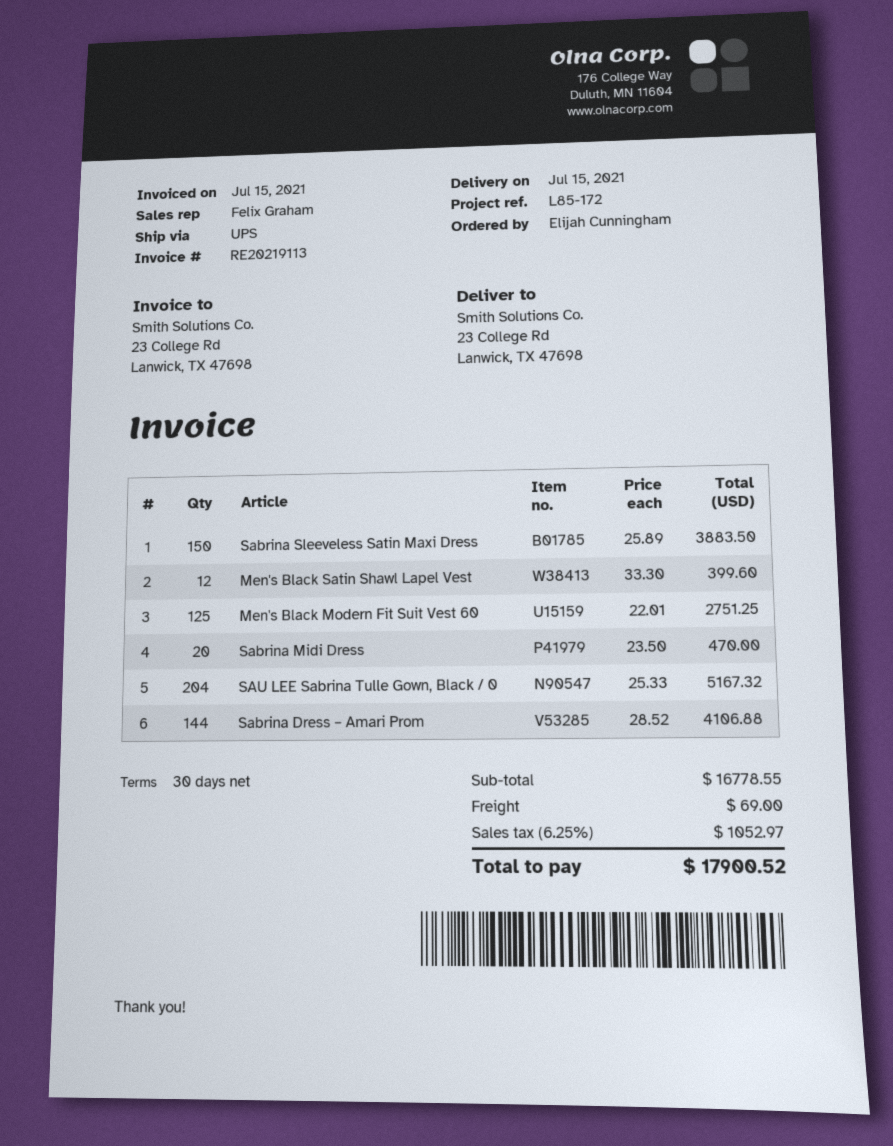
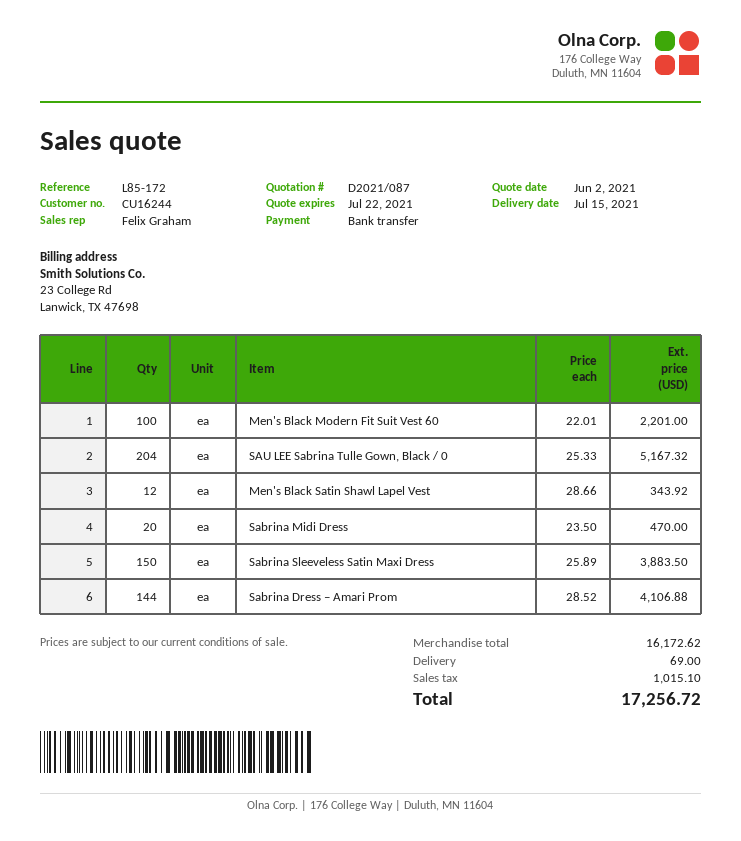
Men's Black Satin Shawl Lapel Vest: 12 x 33.30 = 399.60 -> 12 x 28.66 = 343.92
Men's Black Modern Fit Suit Vest 60: 125 x 22.01 = 2751.25 -> 100 x 22.01 = 2201.00
subtotal: 16778.55 -> 16172.62
tax: 1052.97 -> 1015.10
total: 17900.52 -> 17256.72

